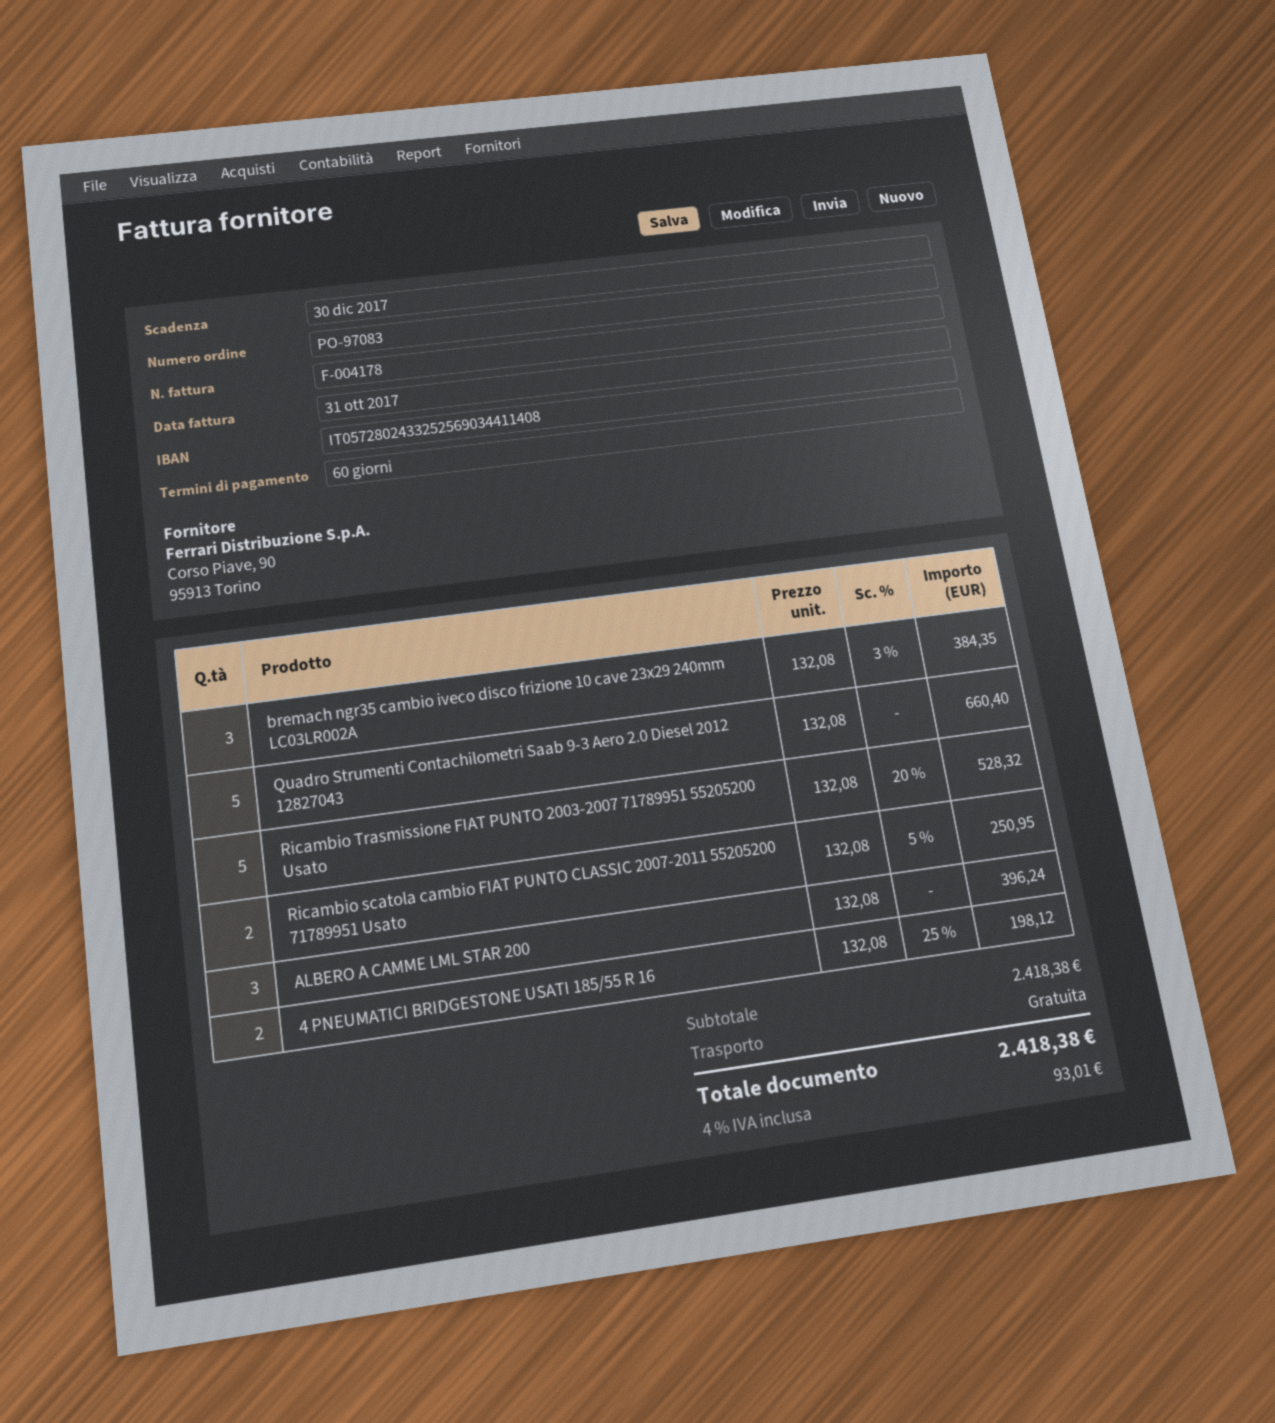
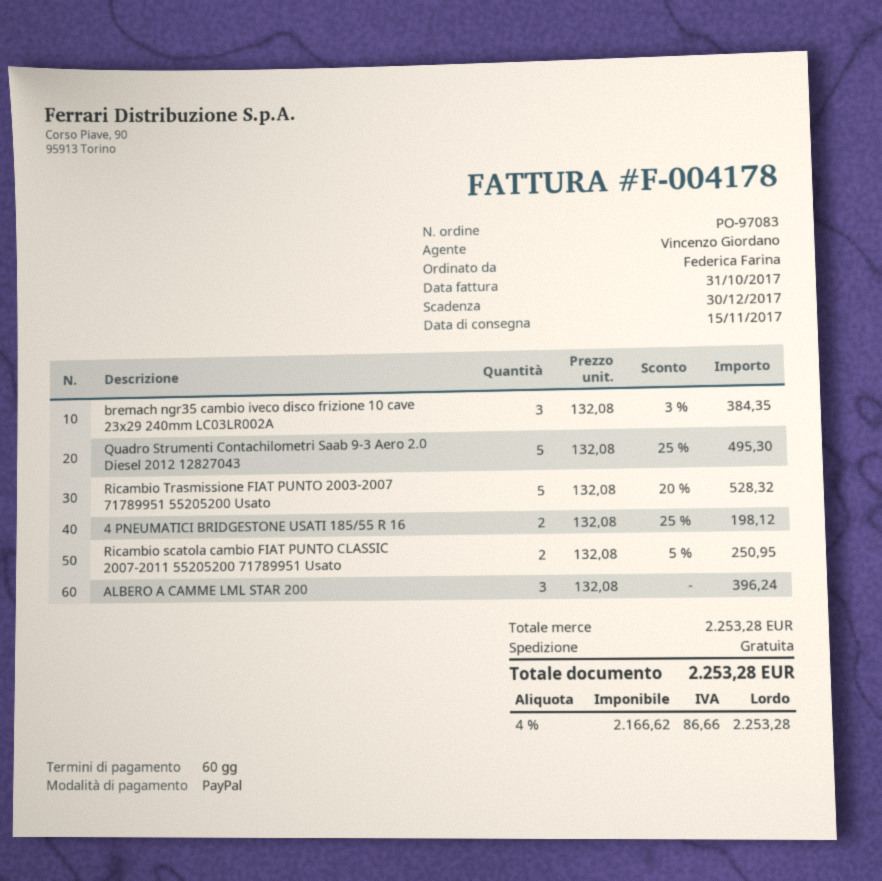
Quadro Strumenti Contachilometri Saab 9-3 Aero 2.0 Diesel 2012 12827043: 5 x 132.08 = 660.40 -> 5 x 132.08 - 25% = 495.30
subtotal: 2418.38 -> 2253.28
tax: 4% = 93.01 -> 4% = 86.66
total: 2418.38 -> 2253.28

